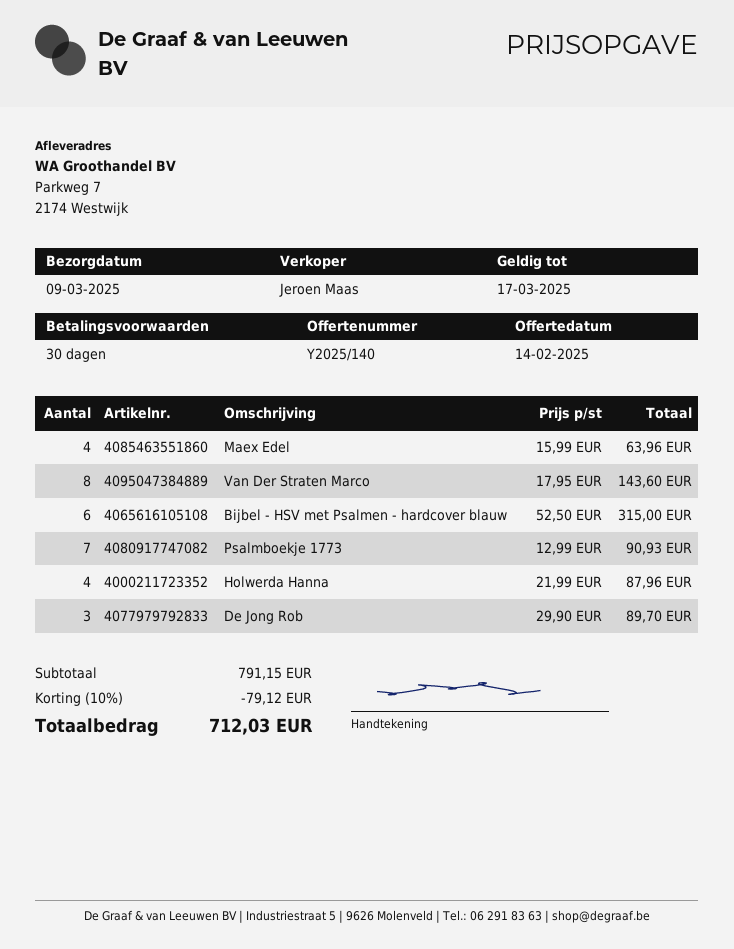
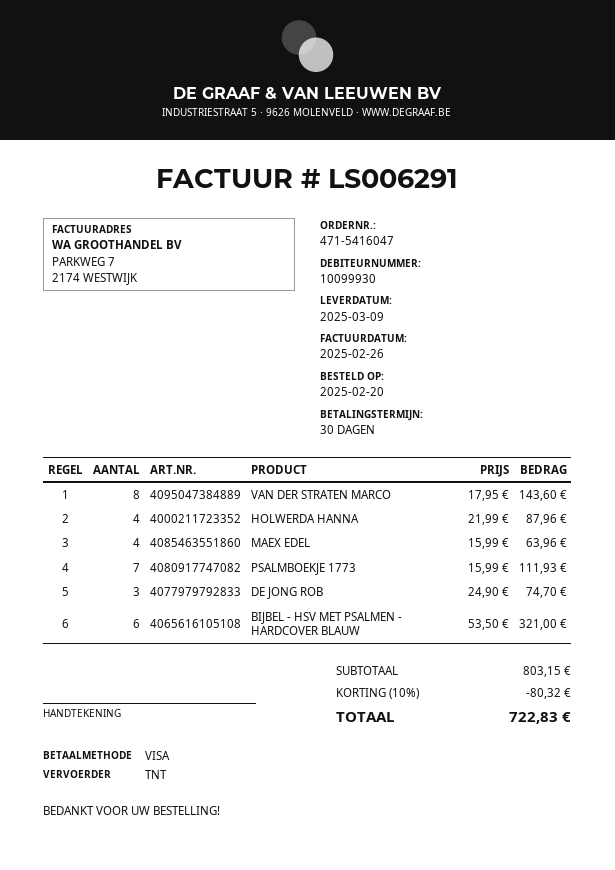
Bijbel - HSV met Psalmen - hardcover blauw: 6 x 52.50 = 315.00 -> 6 x 53.50 = 321.00
Psalmboekje 1773: 7 x 12.99 = 90.93 -> 7 x 15.99 = 111.93
De Jong Rob: 3 x 29.90 = 89.70 -> 3 x 24.90 = 74.70
subtotal: 791.15 -> 803.15
discount: 10% = 79.12 -> 10% = 80.32
total: 712.03 -> 722.83

